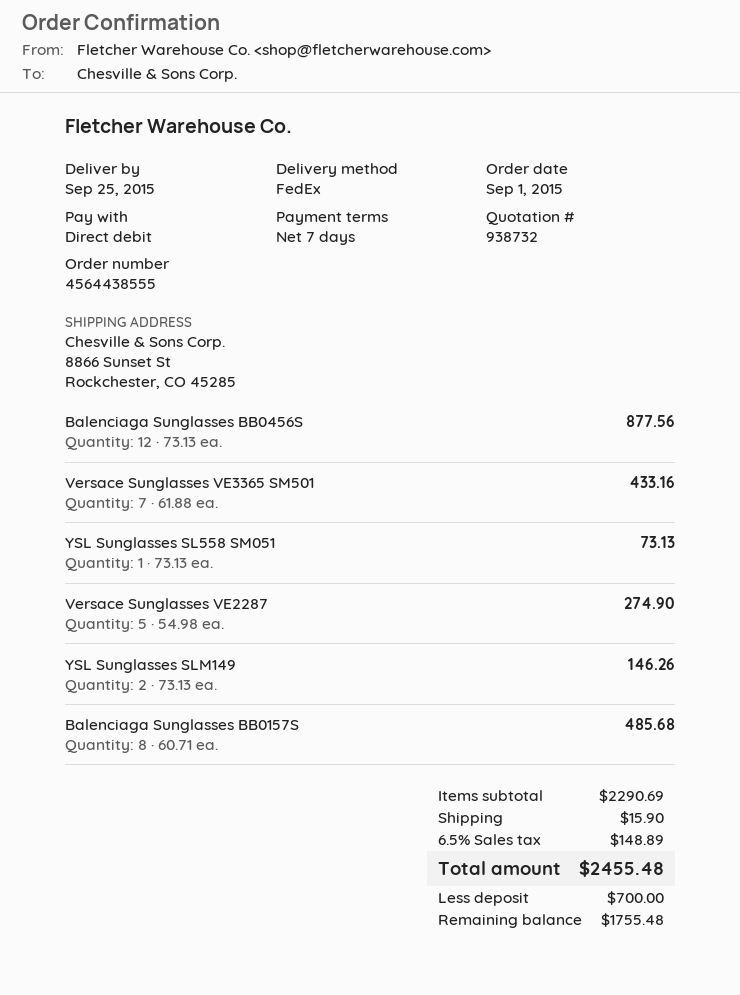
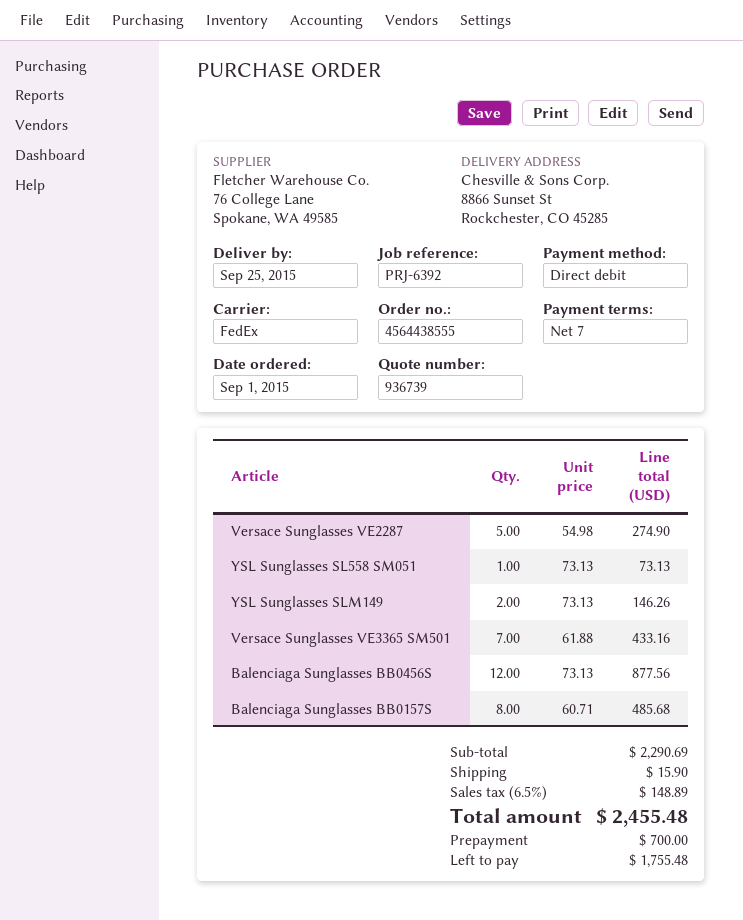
quote number: 938732 -> 936739

